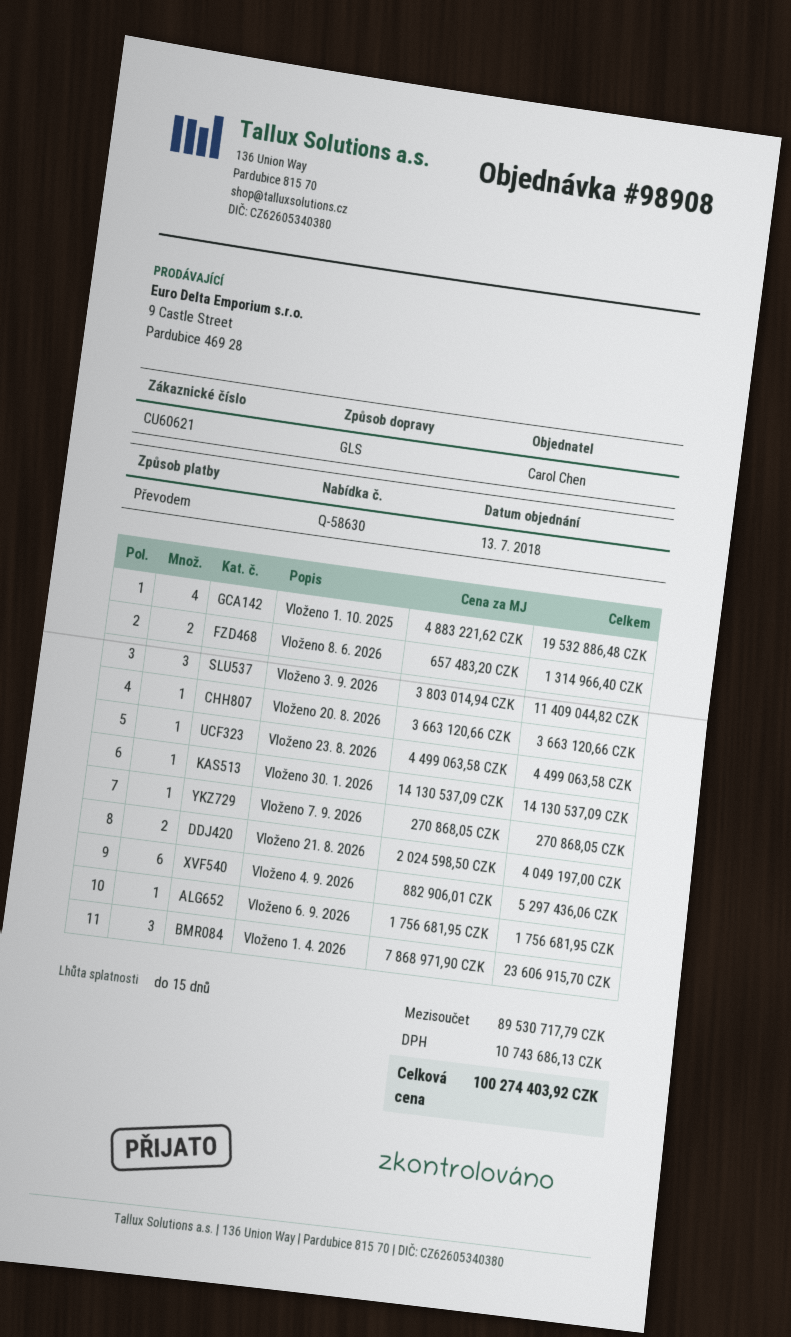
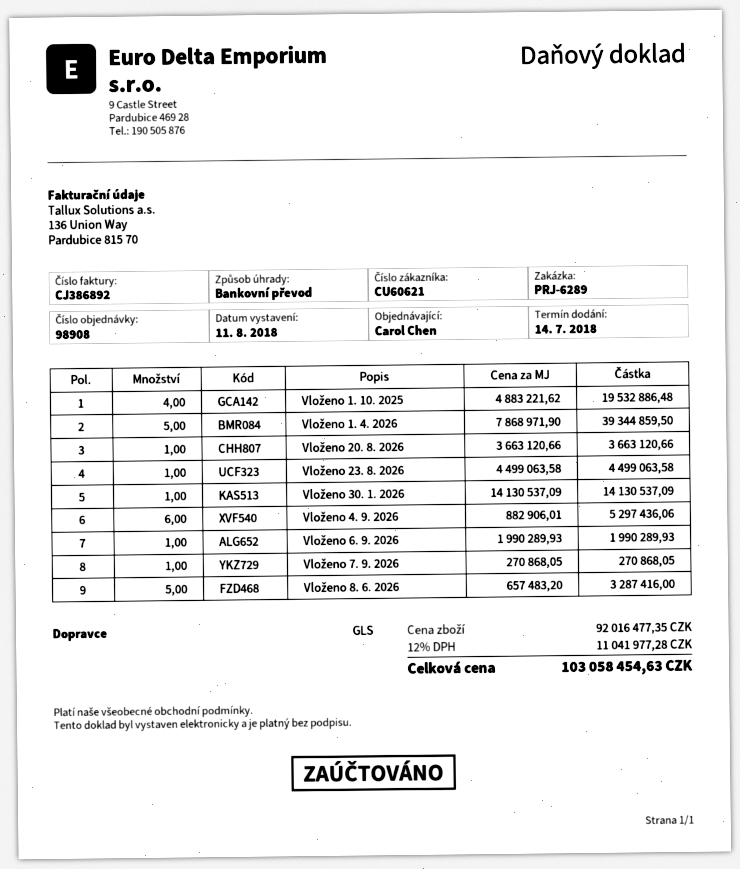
Vloženo 8. 6. 2026: 2 x 657483.20 = 1314966.40 -> 5 x 657483.20 = 3287416.00
Vloženo 3. 9. 2026: 3 x 3803014.94 = 11409044.82 -> none
Vloženo 21. 8. 2026: 2 x 2024598.50 = 4049197.00 -> none
Vloženo 6. 9. 2026: 1 x 1756681.95 = 1756681.95 -> 1 x 1990289.93 = 1990289.93
Vloženo 1. 4. 2026: 3 x 7868971.90 = 23606915.70 -> 5 x 7868971.90 = 39344859.50
subtotal: 89530717.79 -> 92016477.35
tax: 10743686.13 -> 11041977.28
total: 100274403.92 -> 103058454.63

